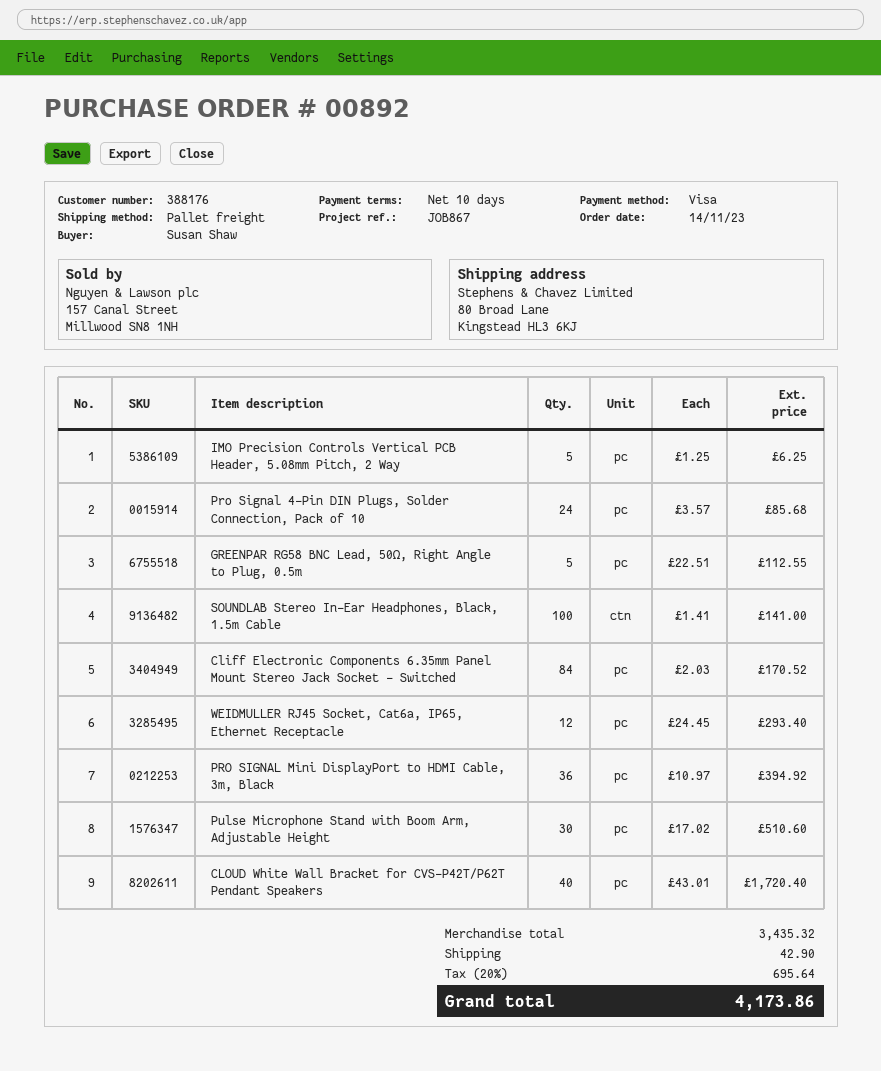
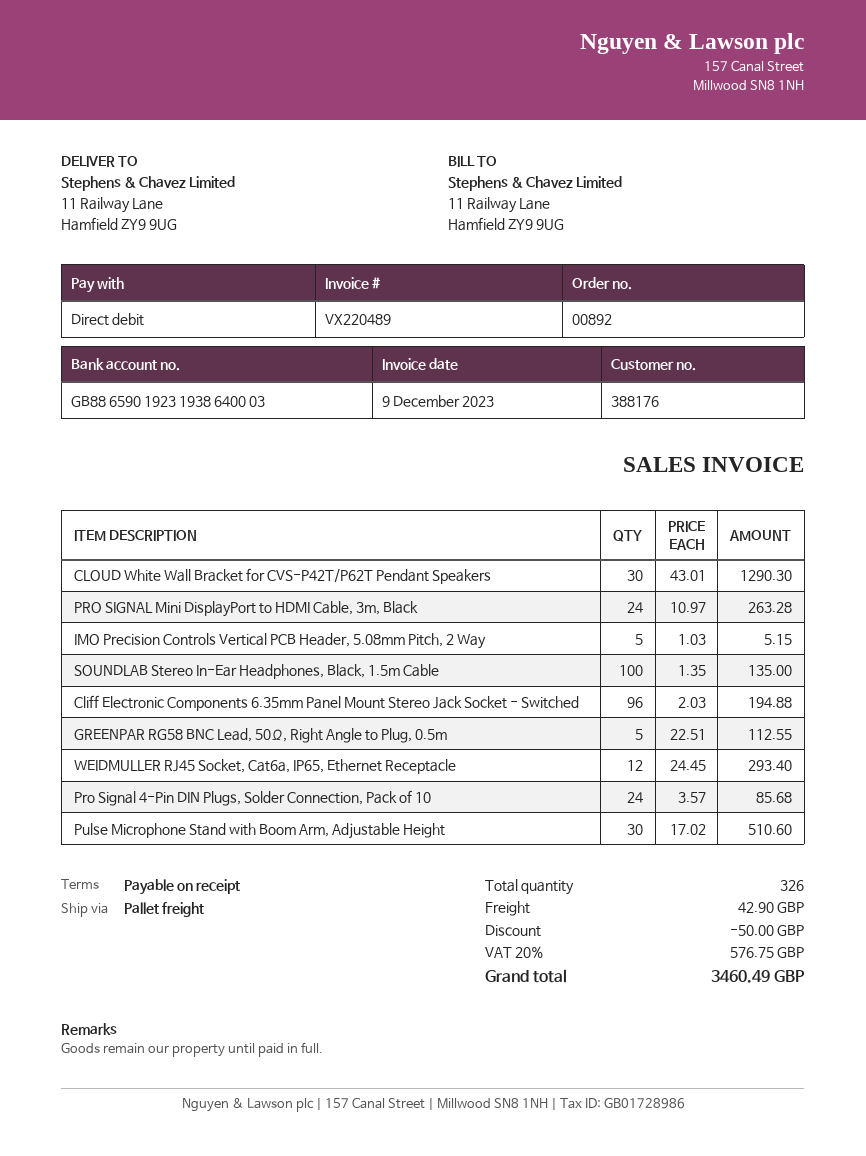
payment terms: 10 days -> on receipt
payment method: Visa -> direct debit
ship to: 80 Broad Lane, Kingstead HL3 6KJ -> 11 Railway Lane, Hamfield ZY9 9UG
IMO Precision Controls Vertical PCB Header, 5.08mm Pitch, 2 Way: 5 x 1.25 = 6.25 -> 5 x 1.03 = 5.15
SOUNDLAB Stereo In-Ear Headphones, Black, 1.5m Cable: 100 x 1.41 = 141.00 -> 100 x 1.35 = 135.00
Cliff Electronic Components 6.35mm Panel Mount Stereo Jack Socket - Switched: 84 x 2.03 = 170.52 -> 96 x 2.03 = 194.88
PRO SIGNAL Mini DisplayPort to HDMI Cable, 3m, Black: 36 x 10.97 = 394.92 -> 24 x 10.97 = 263.28
CLOUD White Wall Bracket for CVS-P42T/P62T Pendant Speakers: 40 x 43.01 = 1720.40 -> 30 x 43.01 = 1290.30
discount: none -> 50.00
tax: 20% = 695.64 -> 20% = 576.75
total: 4173.86 -> 3460.49

